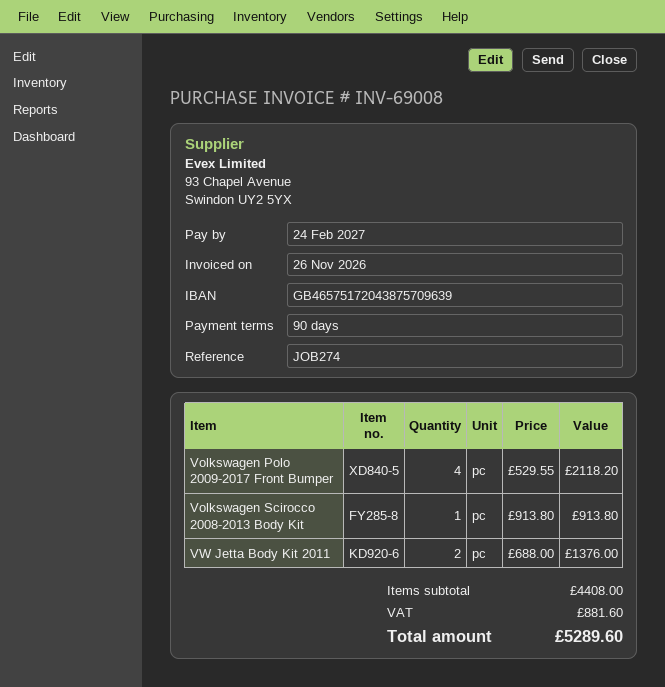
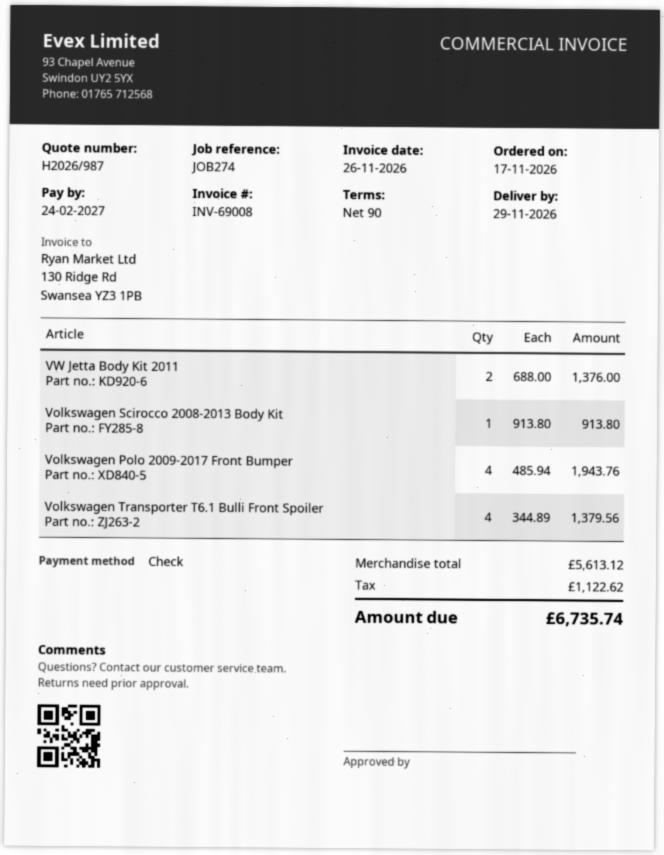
Volkswagen Polo 2009-2017 Front Bumper: 4 x 529.55 = 2118.20 -> 4 x 485.94 = 1943.76
Volkswagen Transporter T6.1 Bulli Front Spoiler: none -> 4 x 344.89 = 1379.56
subtotal: 4408.00 -> 5613.12
tax: 881.60 -> 1122.62
total: 5289.60 -> 6735.74

